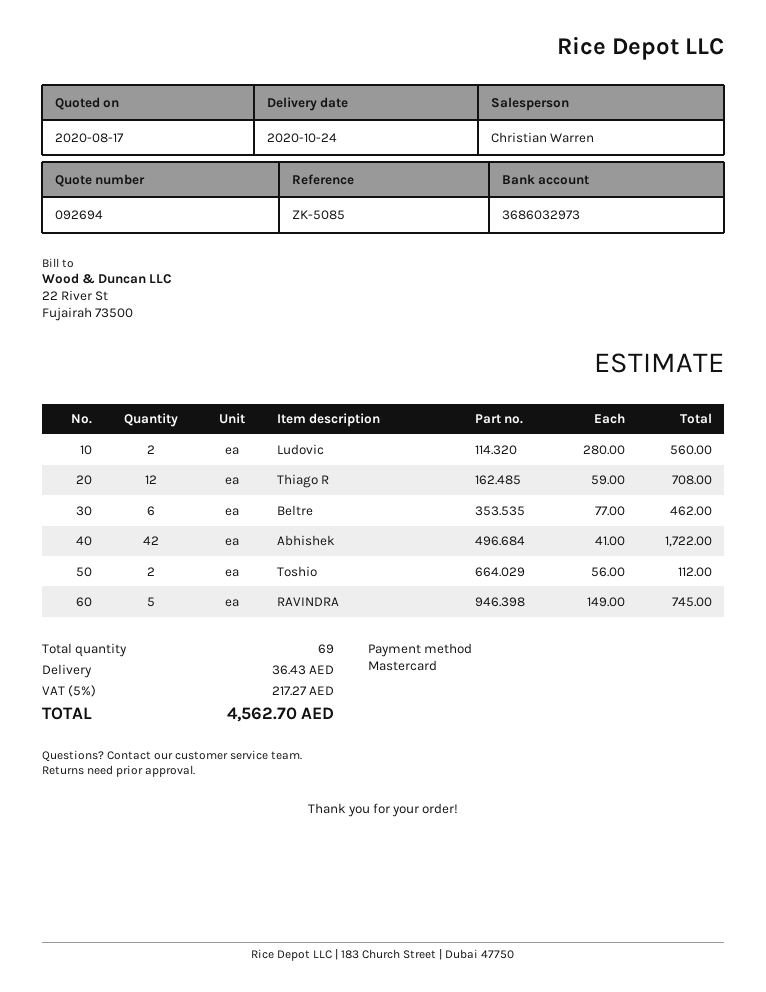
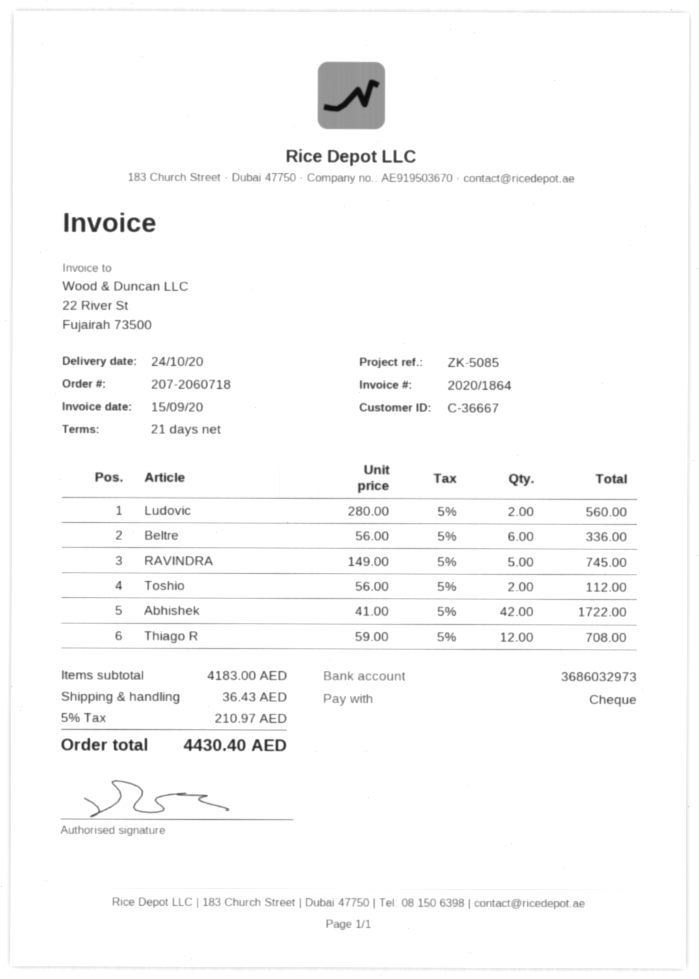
payment method: Mastercard -> cheque
Beltre: 6 x 77.00 = 462.00 -> 6 x 56.00 = 336.00
tax: 5% = 217.27 -> 5% = 210.97
total: 4562.70 -> 4430.40

